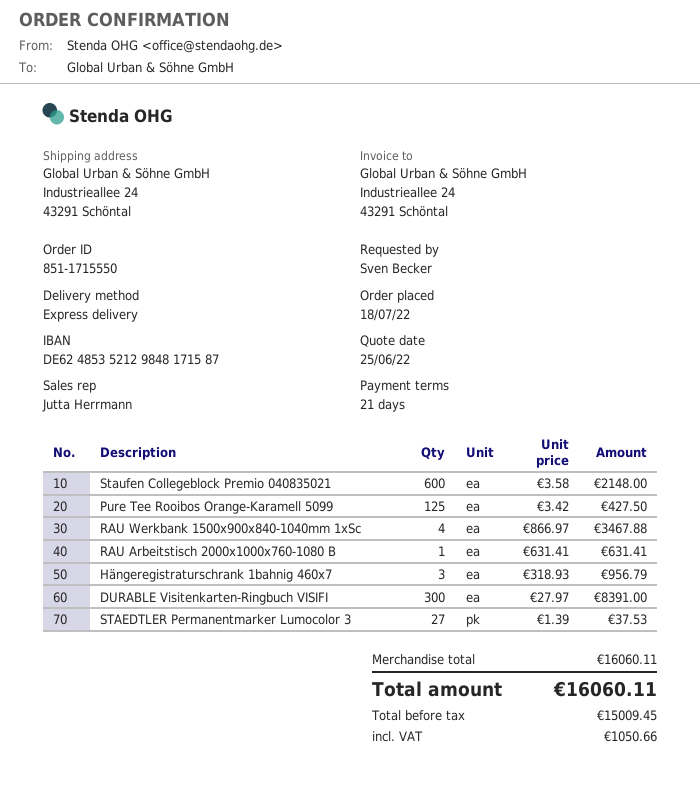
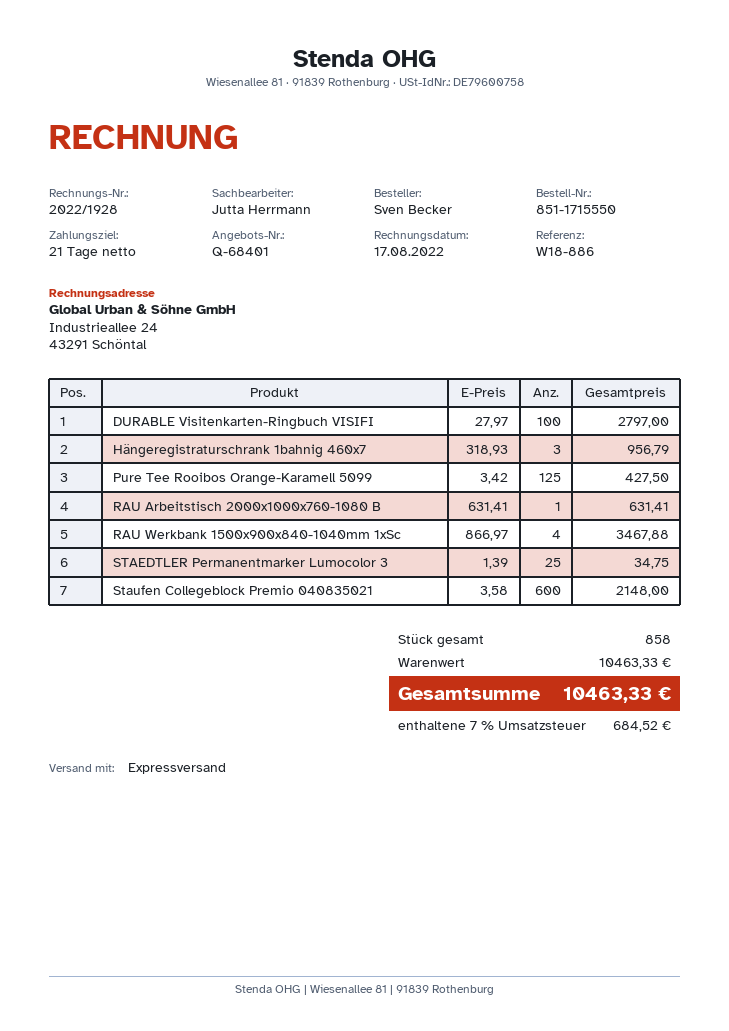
DURABLE Visitenkarten-Ringbuch VISIFI: 300 x 27.97 = 8391.00 -> 100 x 27.97 = 2797.00
STAEDTLER Permanentmarker Lumocolor 3: 27 x 1.39 = 37.53 -> 25 x 1.39 = 34.75
subtotal: 16060.11 -> 10463.33
tax: 1050.66 -> 684.52
total: 16060.11 -> 10463.33

